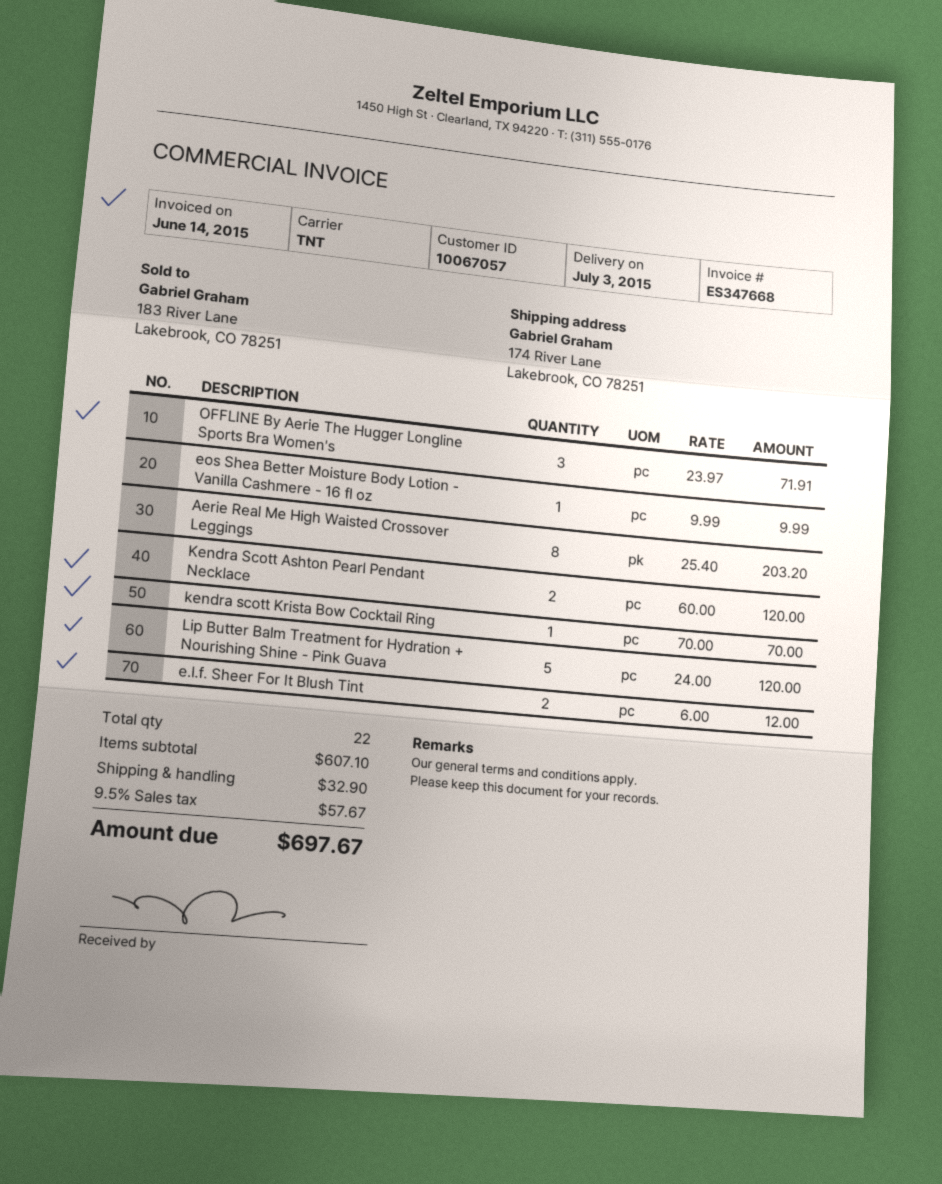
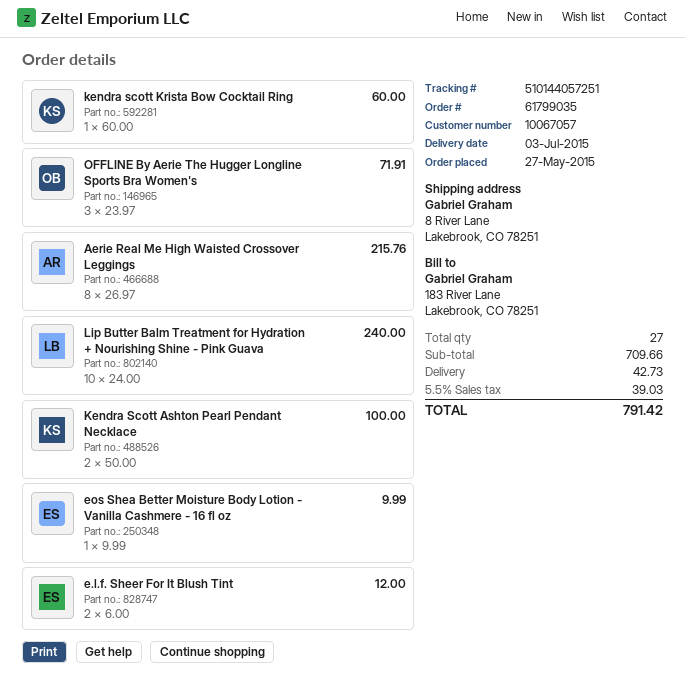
ship to: 174 River Lane, Lakebrook, CO 78251 -> 8 River Lane, Lakebrook, CO 78251
Aerie Real Me High Waisted Crossover Leggings: 8 x 25.40 = 203.20 -> 8 x 26.97 = 215.76
Kendra Scott Ashton Pearl Pendant Necklace: 2 x 60.00 = 120.00 -> 2 x 50.00 = 100.00
kendra scott Krista Bow Cocktail Ring: 1 x 70.00 = 70.00 -> 1 x 60.00 = 60.00
Lip Butter Balm Treatment for Hydration + Nourishing Shine - Pink Guava: 5 x 24.00 = 120.00 -> 10 x 24.00 = 240.00
total quantity: 22 -> 27
subtotal: 607.10 -> 709.66
shipping: 32.90 -> 42.73
tax: 9.5% = 57.67 -> 5.5% = 39.03
total: 697.67 -> 791.42

